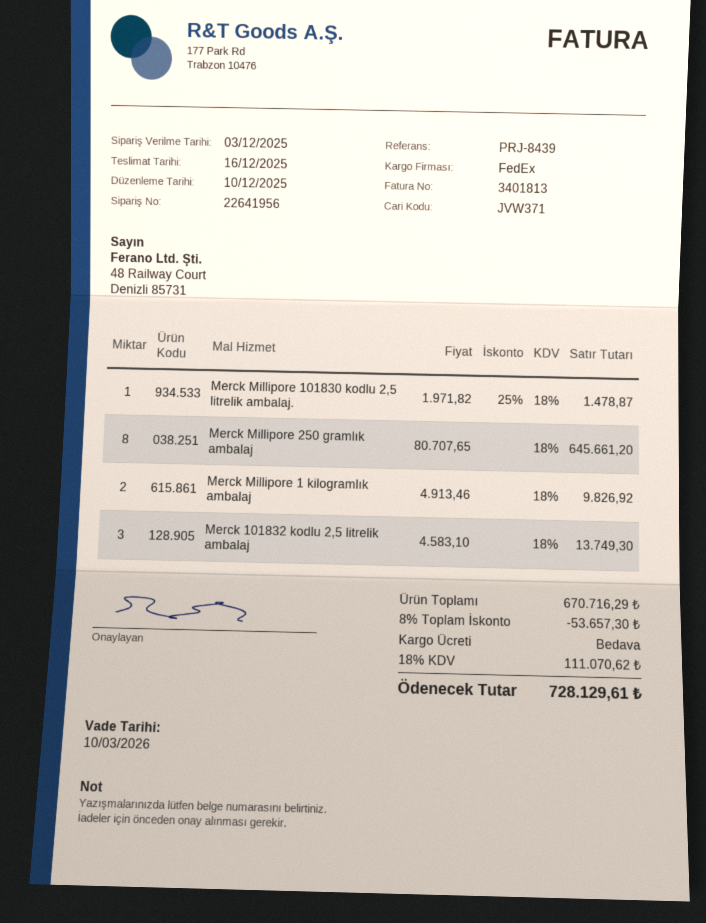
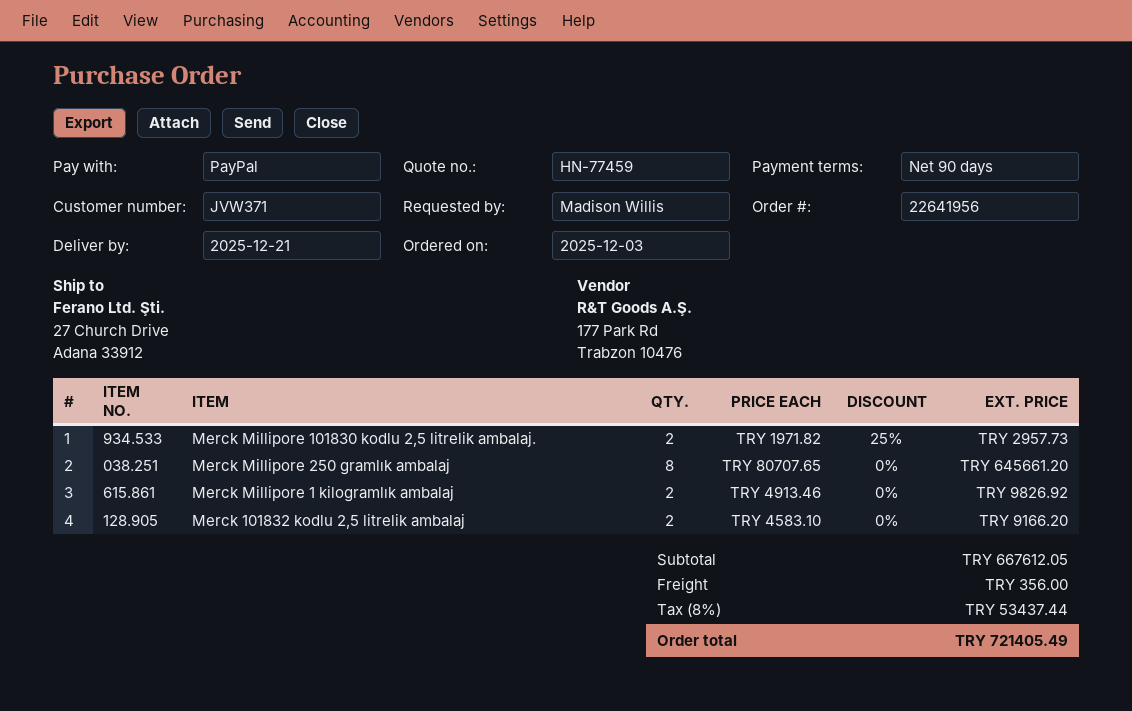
delivery date: 2025-12-16 -> 2025-12-21
Merck Millipore 101830 kodlu 2,5 litrelik ambalaj.: 1 x 1971.82 - 25% = 1478.87 -> 2 x 1971.82 - 25% = 2957.73
Merck 101832 kodlu 2,5 litrelik ambalaj: 3 x 4583.10 = 13749.30 -> 2 x 4583.10 = 9166.20
subtotal: 670716.29 -> 667612.05
discount: 8% = 53657.30 -> none
shipping: 0.00 -> 356.00
tax: 18% = 111070.62 -> 8% = 53437.44
total: 728129.61 -> 721405.49

